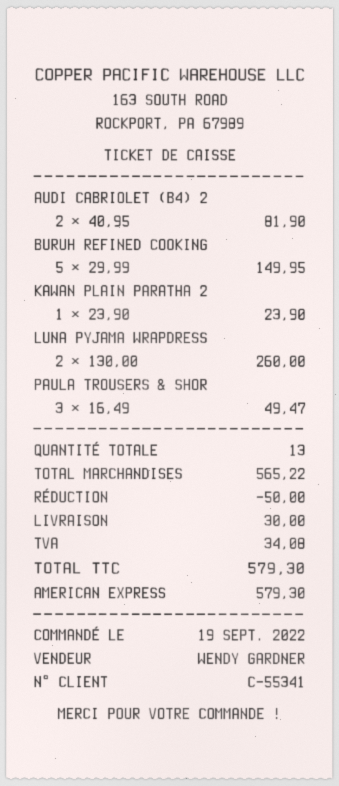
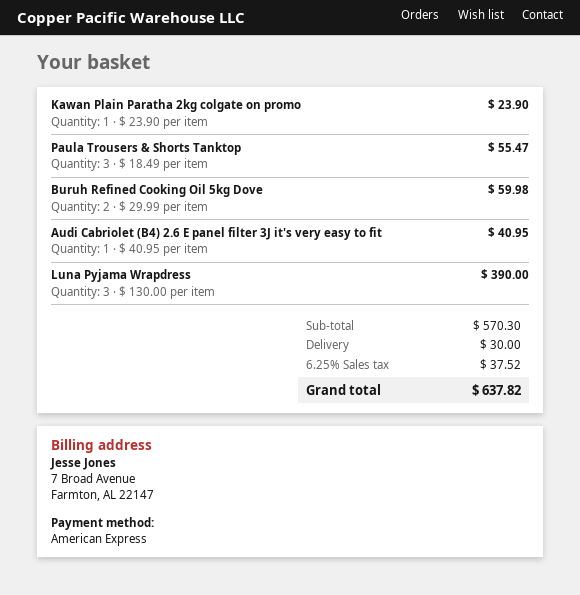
AUDI CABRIOLET (B4) 2: 2 x 40.95 = 81.90 -> 1 x 40.95 = 40.95
BURUH REFINED COOKING: 5 x 29.99 = 149.95 -> 2 x 29.99 = 59.98
LUNA PYJAMA WRAPDRESS: 2 x 130.00 = 260.00 -> 3 x 130.00 = 390.00
PAULA TROUSERS & SHOR: 3 x 16.49 = 49.47 -> 3 x 18.49 = 55.47
subtotal: 565.22 -> 570.30
discount: 50.00 -> none
tax: 34.08 -> 37.52
total: 579.30 -> 637.82

